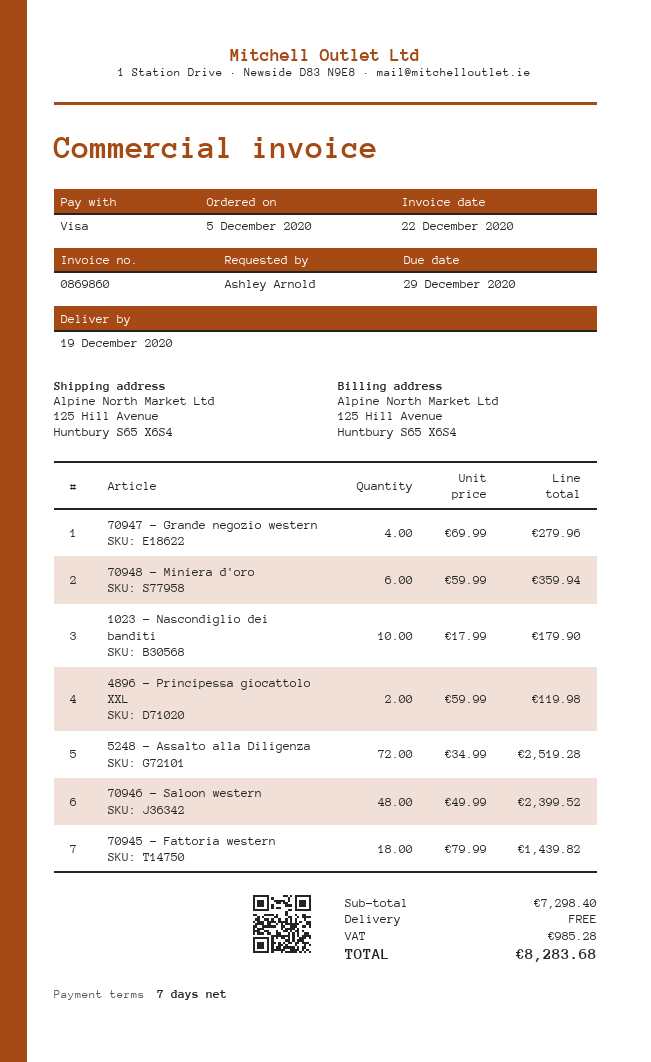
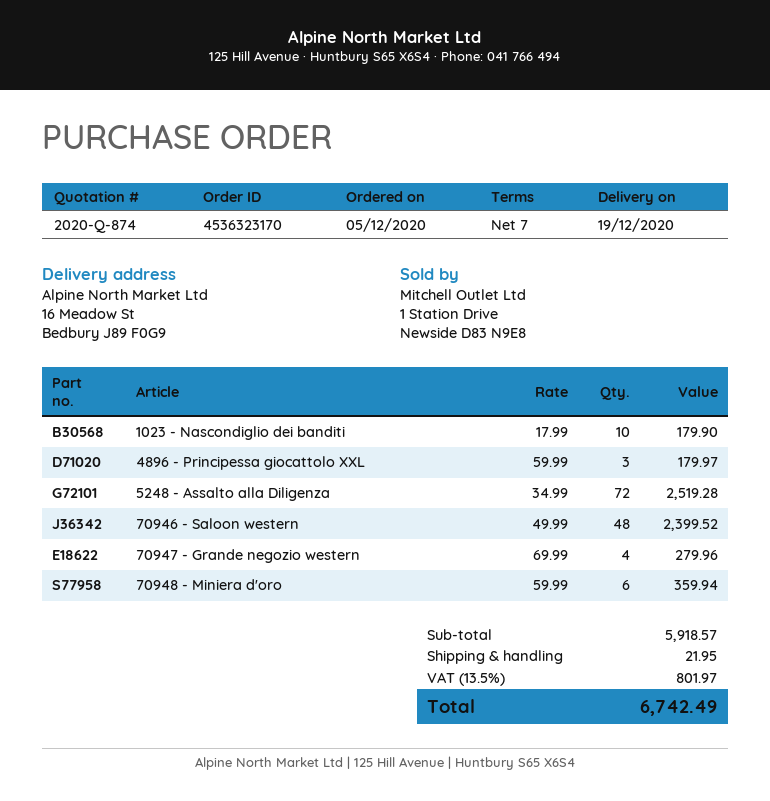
ship to: 125 Hill Avenue, Huntbury S65 X6S4 -> 16 Meadow St, Bedbury J89 F0G9
4896 - Principessa giocattolo XXL: 2 x 59.99 = 119.98 -> 3 x 59.99 = 179.97
70945 - Fattoria western: 18 x 79.99 = 1439.82 -> none
subtotal: 7298.40 -> 5918.57
shipping: 0.00 -> 21.95
tax: 985.28 -> 801.97
total: 8283.68 -> 6742.49

